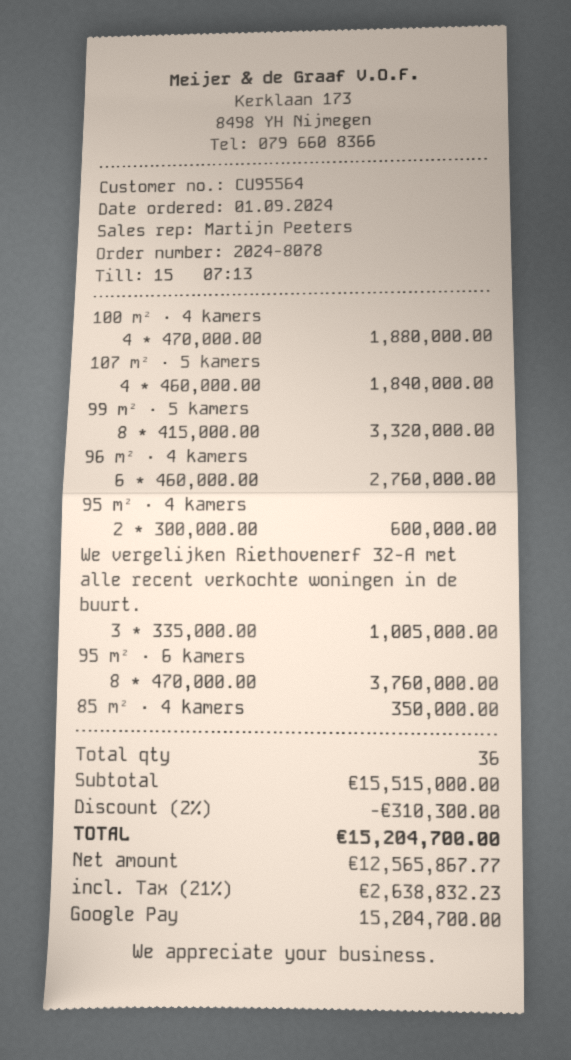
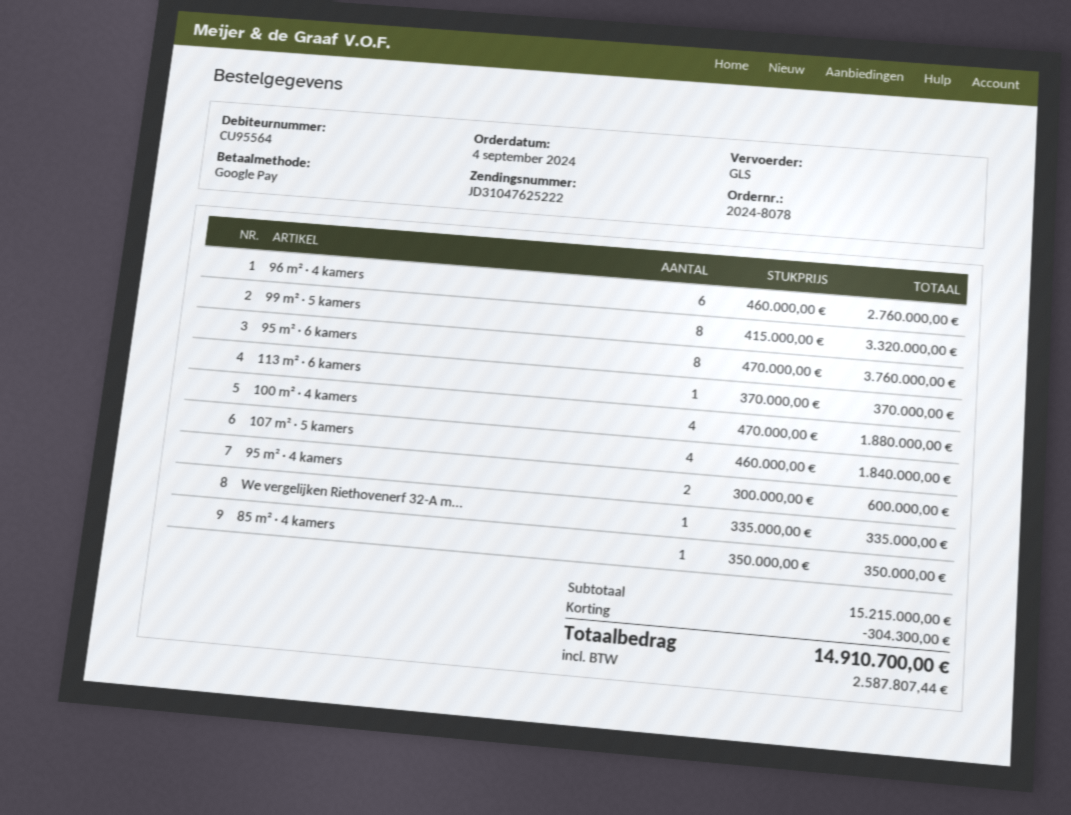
order date: 2024-09-01 -> 2024-09-04
We vergelijken Riethovenerf 32-A met alle recent verkochte woningen in de buurt.: 3 x 335000.00 = 1005000.00 -> 1 x 335000.00 = 335000.00
113 m² · 6 kamers: none -> 1 x 370000.00 = 370000.00
subtotal: 15515000.00 -> 15215000.00
discount: 310300.00 -> 304300.00
tax: 2638832.23 -> 2587807.44
total: 15204700.00 -> 14910700.00

